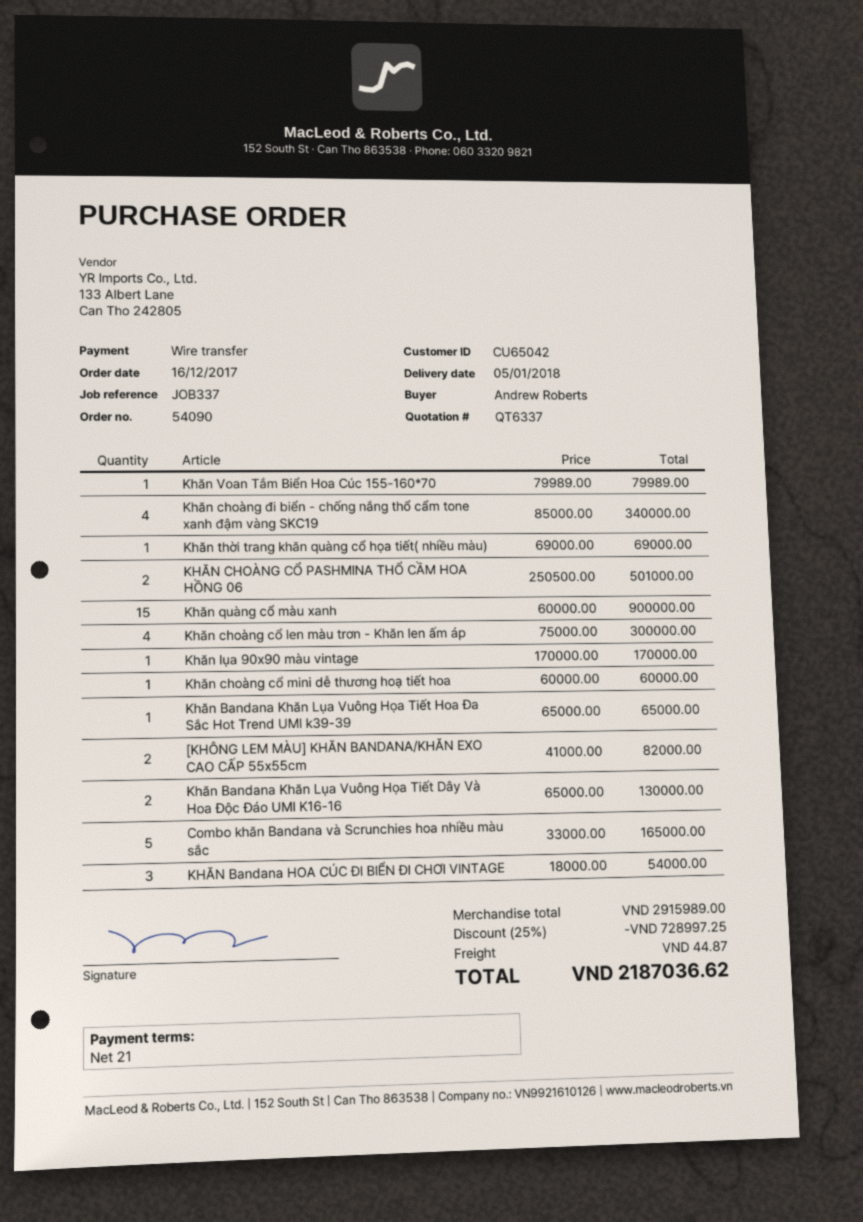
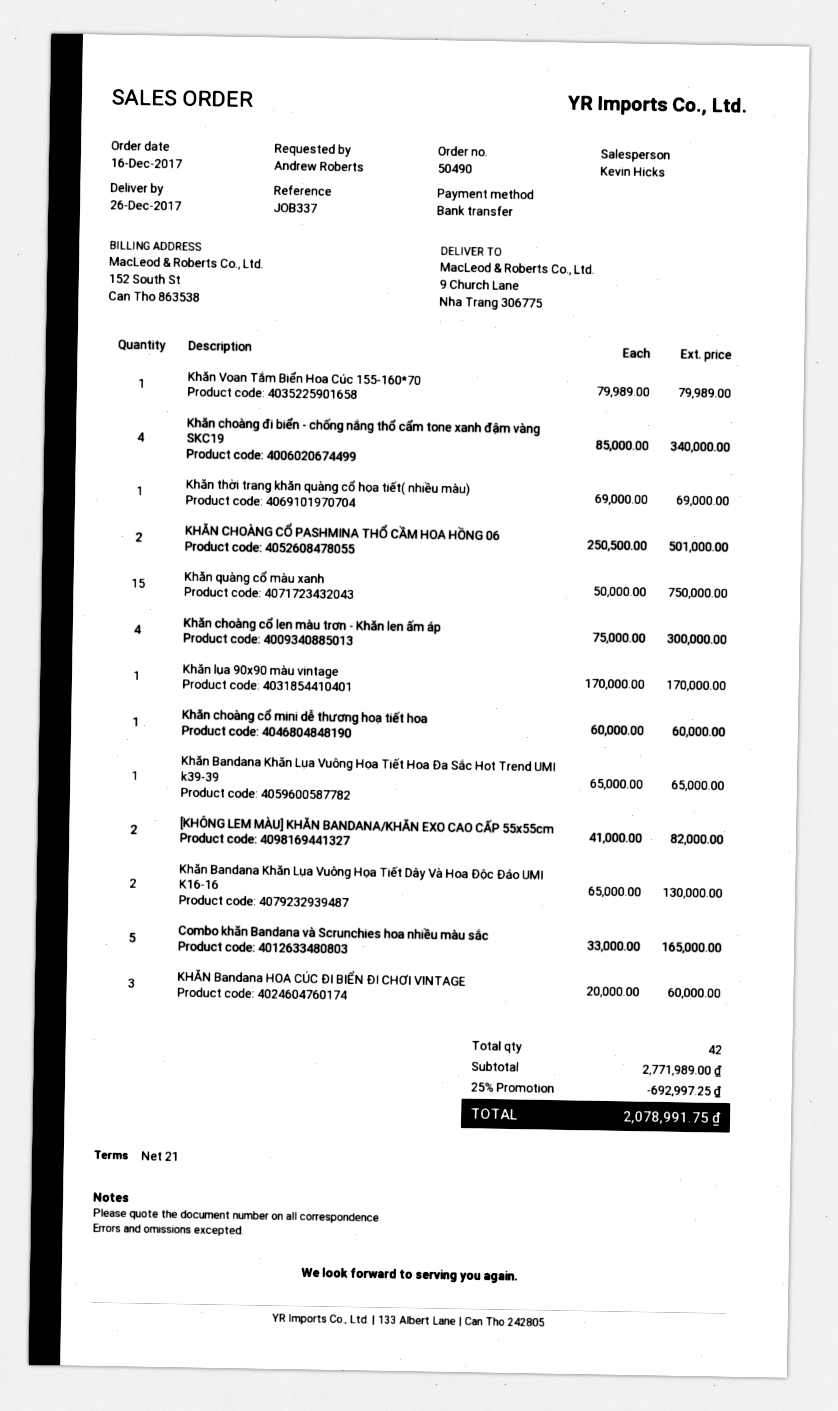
order number: 54090 -> 50490
delivery date: 2018-01-05 -> 2017-12-26
Khăn quàng cổ màu xanh: 15 x 60000.00 = 900000.00 -> 15 x 50000.00 = 750000.00
KHĂN Bandana HOA CÚC ĐI BIỂN ĐI CHƠI VINTAGE: 3 x 18000.00 = 54000.00 -> 3 x 20000.00 = 60000.00
subtotal: 2915989.00 -> 2771989.00
discount: 25% = 728997.25 -> 25% = 692997.25
shipping: 44.87 -> none
total: 2187036.62 -> 2078991.75

